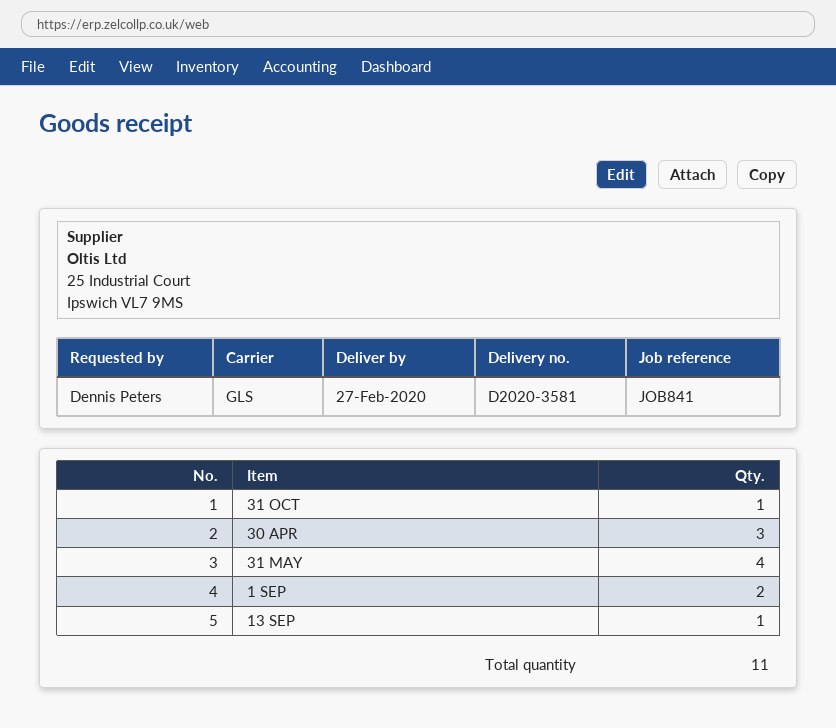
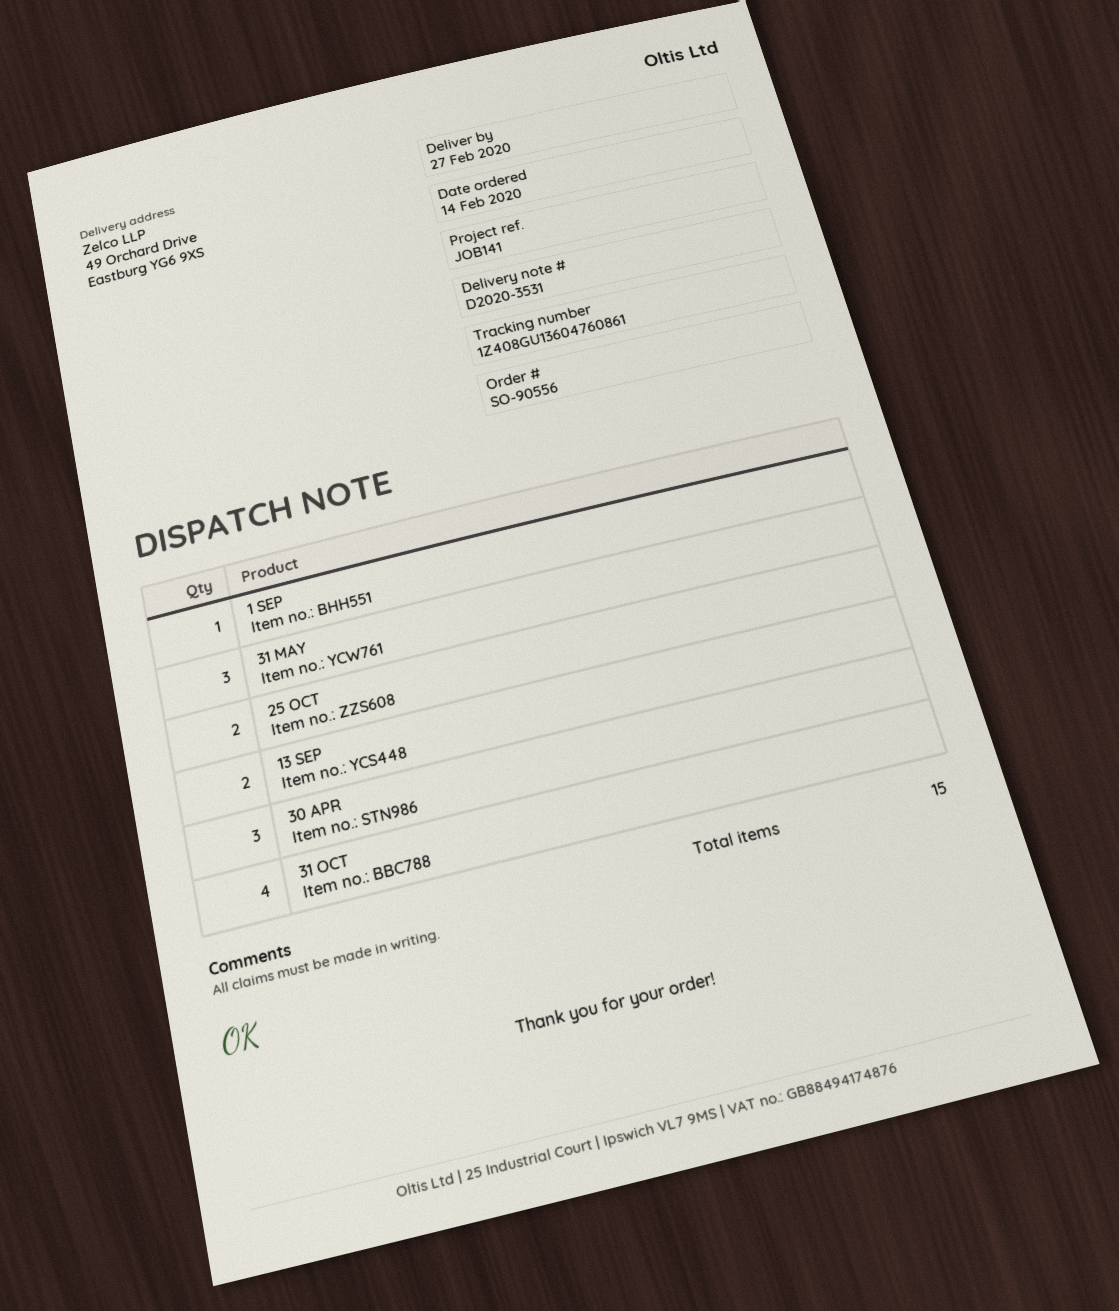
delivery note number: D2020-3581 -> D2020-3531
reference: JOB841 -> JOB141
31 OCT: 1 -> 4
31 MAY: 4 -> 3
1 SEP: 2 -> 1
13 SEP: 1 -> 2
25 OCT: none -> 2
total quantity: 11 -> 15

